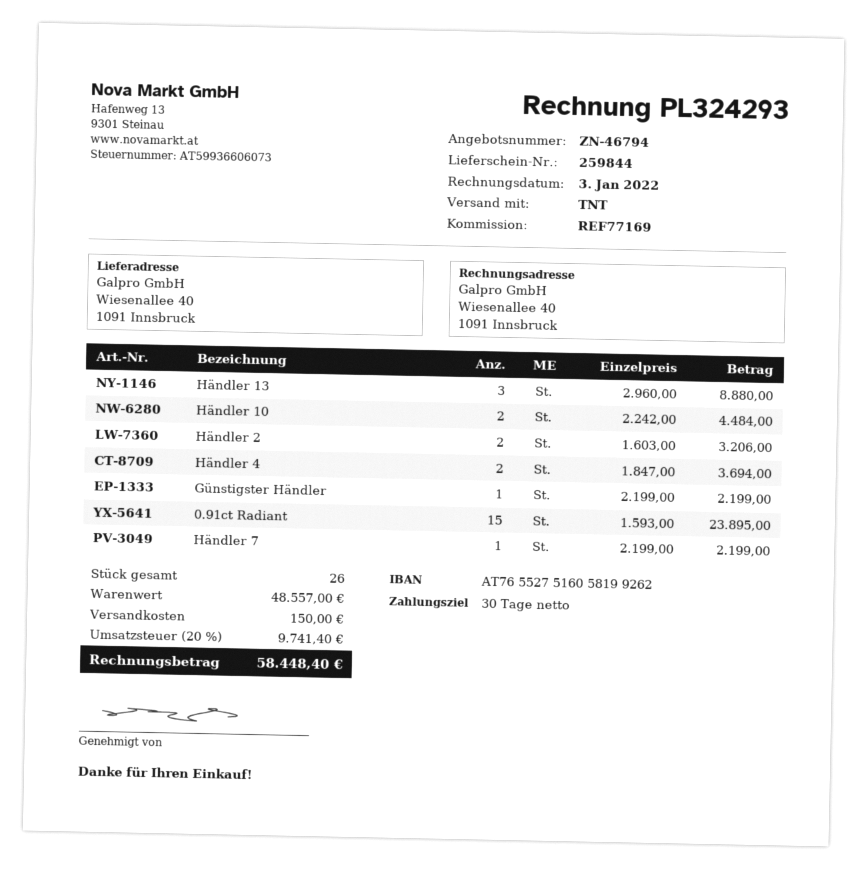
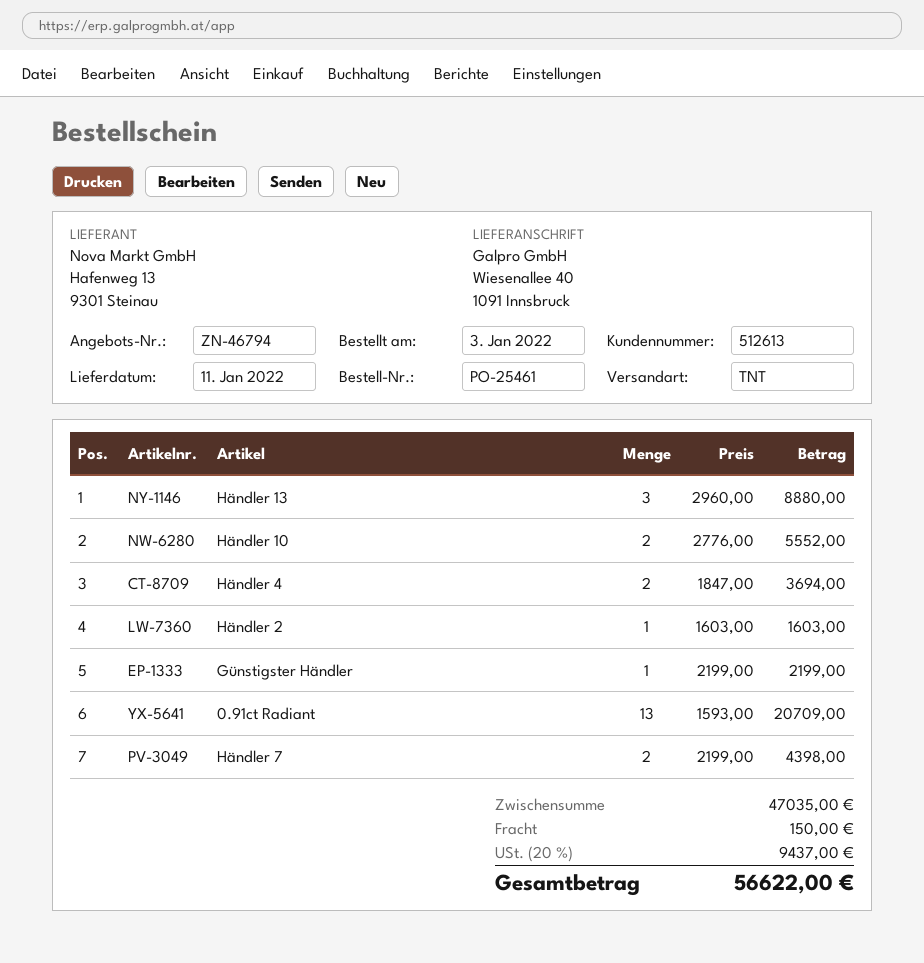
Händler 10: 2 x 2242.00 = 4484.00 -> 2 x 2776.00 = 5552.00
Händler 2: 2 x 1603.00 = 3206.00 -> 1 x 1603.00 = 1603.00
0.91ct Radiant: 15 x 1593.00 = 23895.00 -> 13 x 1593.00 = 20709.00
Händler 7: 1 x 2199.00 = 2199.00 -> 2 x 2199.00 = 4398.00
subtotal: 48557.00 -> 47035.00
tax: 20% = 9741.40 -> 20% = 9437.00
total: 58448.40 -> 56622.00

